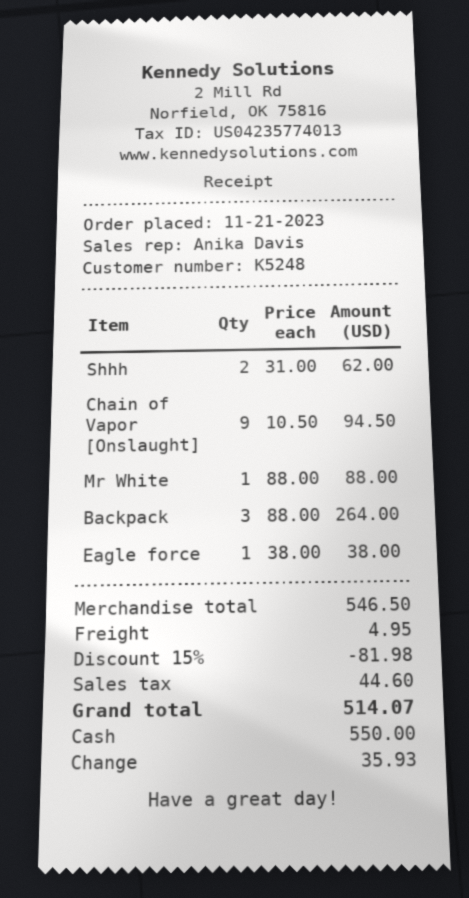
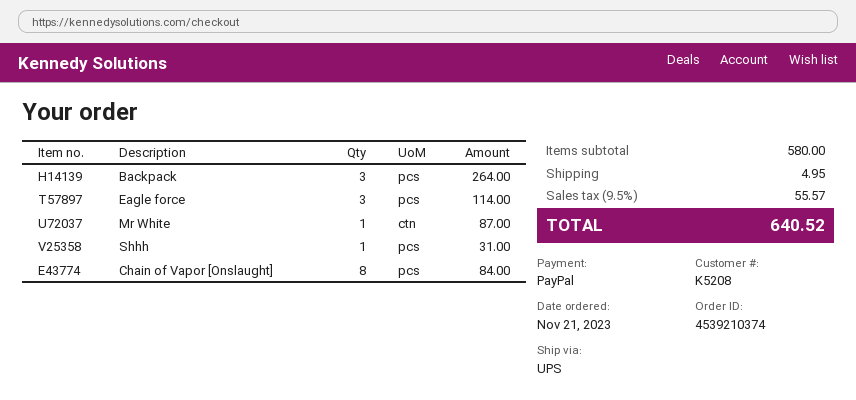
customer number: K5248 -> K5208
payment method: cash -> PayPal
Shhh: 2 for 62.00 -> 1 for 31.00
Chain of Vapor [Onslaught]: 9 for 94.50 -> 8 for 84.00
Mr White: 1 for 88.00 -> 1 for 87.00
Eagle force: 1 for 38.00 -> 3 for 114.00
subtotal: 546.50 -> 580.00
discount: 15% = 81.98 -> none
tax: 44.60 -> 55.57
total: 514.07 -> 640.52

